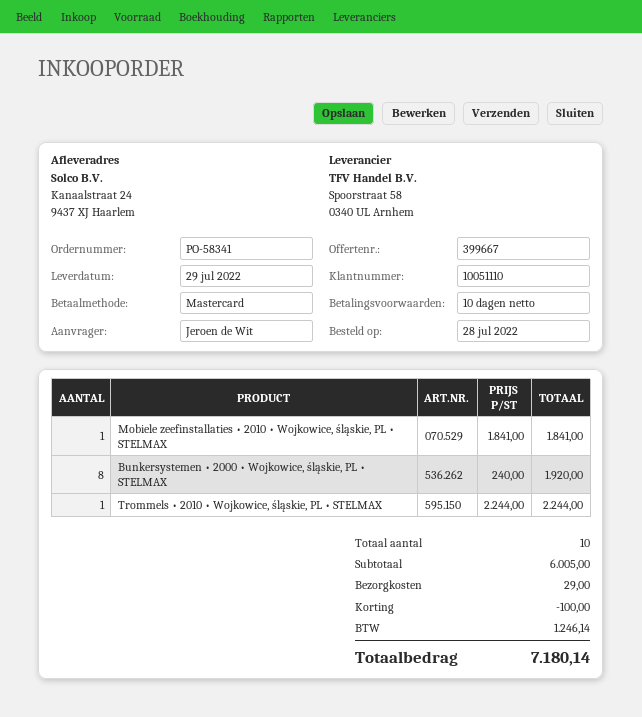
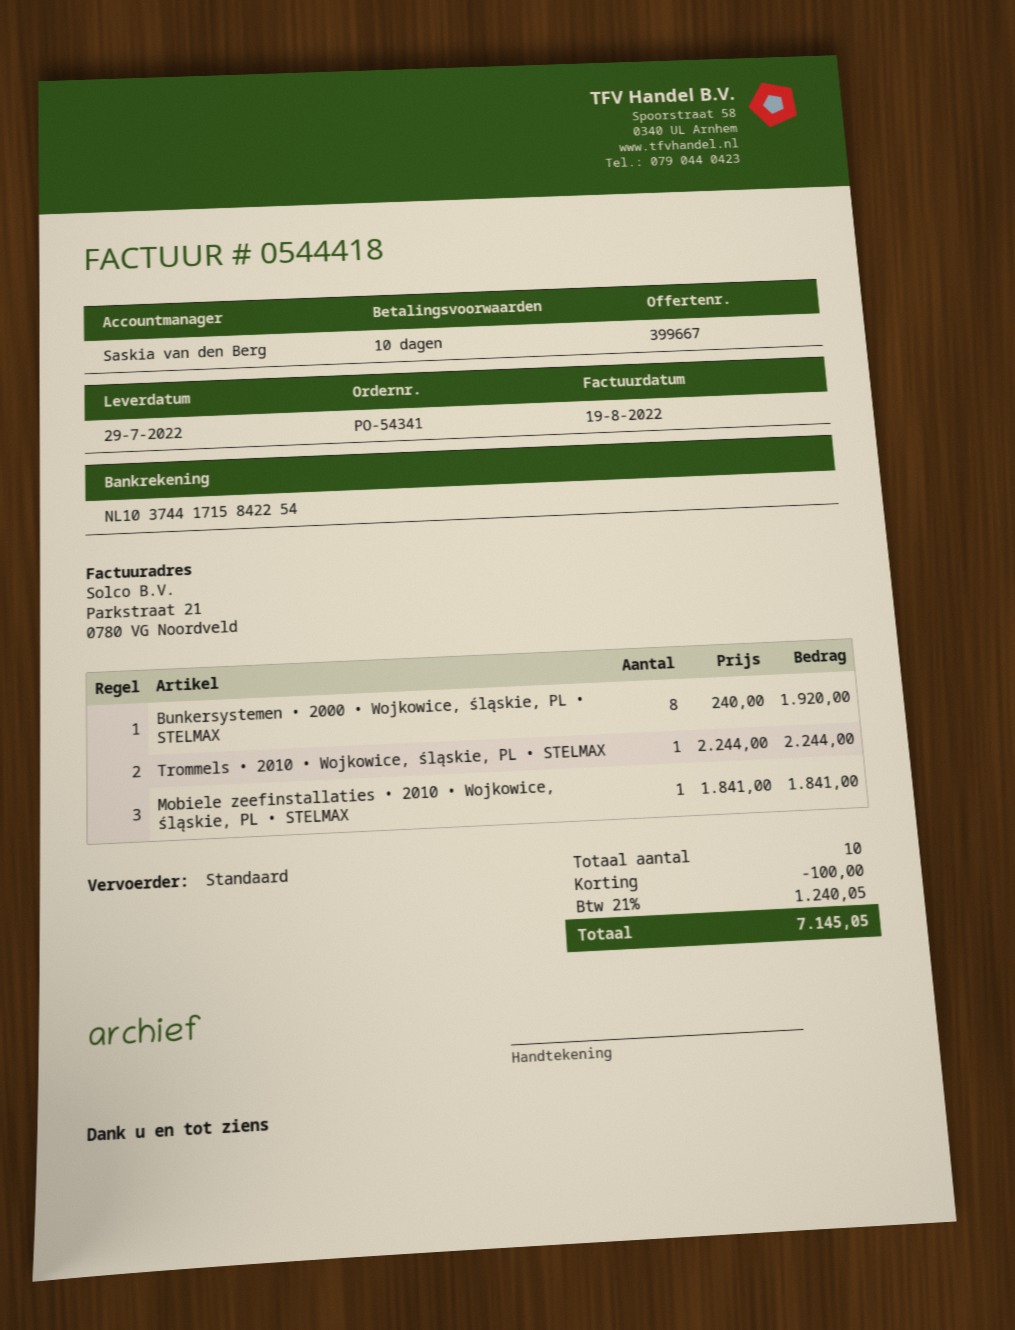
order number: PO-58341 -> PO-54341
shipping: 29.00 -> none
tax: 1246.14 -> 1240.05
total: 7180.14 -> 7145.05

